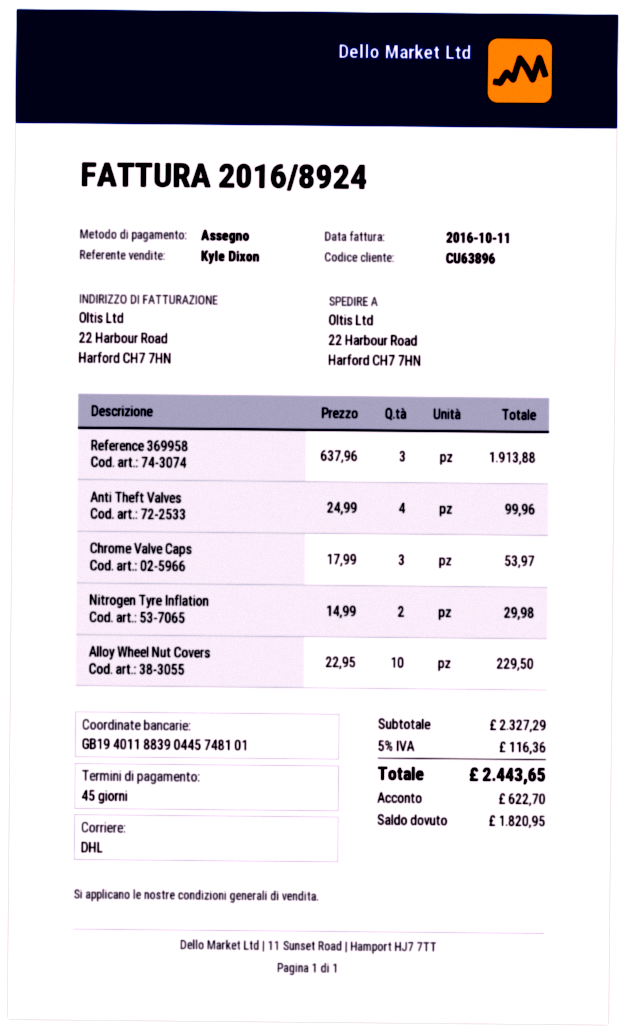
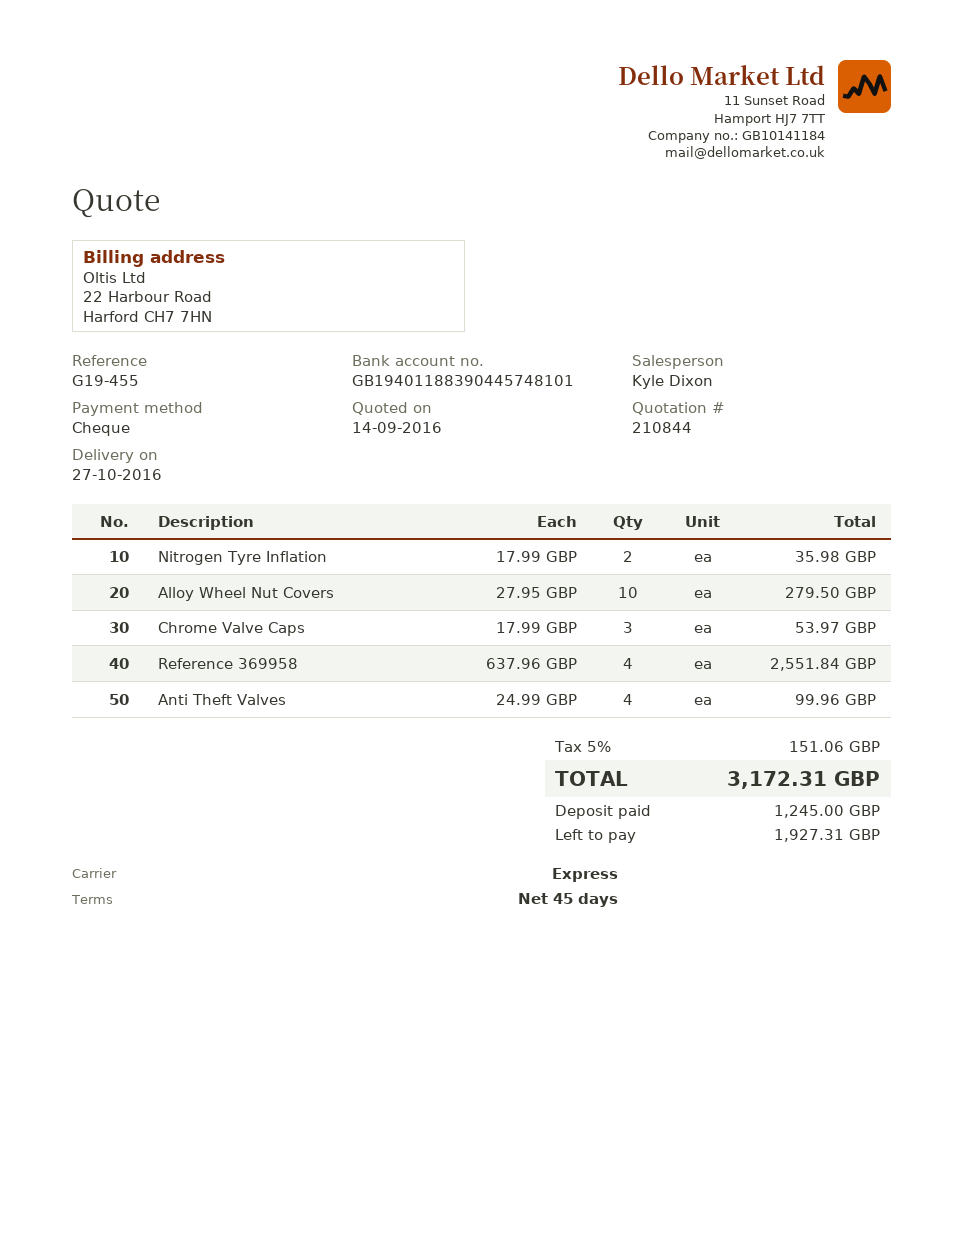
shipping method: DHL -> express
Reference 369958: 3 x 637.96 = 1913.88 -> 4 x 637.96 = 2551.84
Nitrogen Tyre Inflation: 2 x 14.99 = 29.98 -> 2 x 17.99 = 35.98
Alloy Wheel Nut Covers: 10 x 22.95 = 229.50 -> 10 x 27.95 = 279.50
tax: 5% = 116.36 -> 5% = 151.06
total: 2443.65 -> 3172.31
deposit: 622.70 -> 1245.00
balance: 1820.95 -> 1927.31

